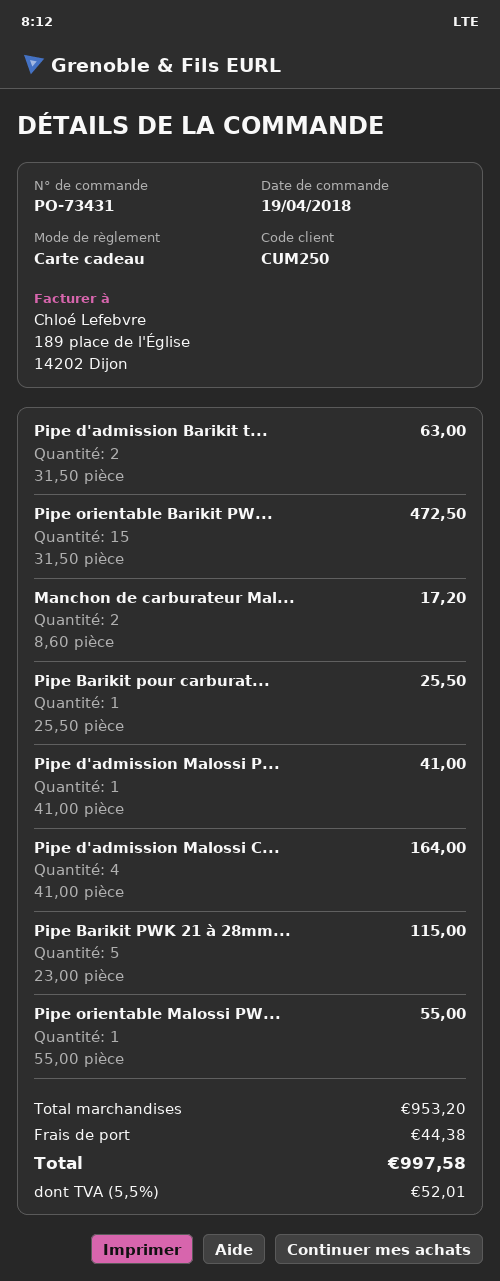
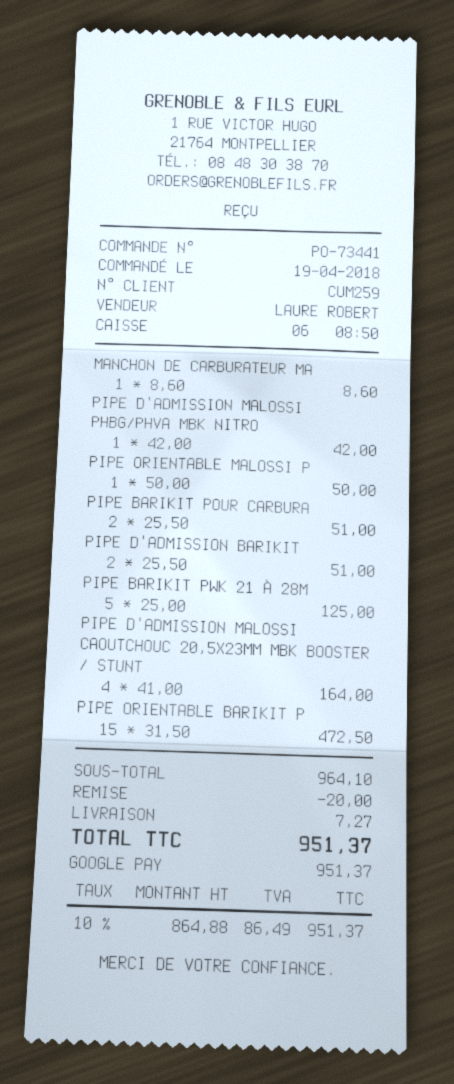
order number: PO-73431 -> PO-73441
customer number: CUM250 -> CUM259
payment method: gift card -> Google Pay
Pipe d'admission Barikit t...: 2 x 31.50 = 63.00 -> 2 x 25.50 = 51.00
Manchon de carburateur Mal...: 2 x 8.60 = 17.20 -> 1 x 8.60 = 8.60
Pipe Barikit pour carburat...: 1 x 25.50 = 25.50 -> 2 x 25.50 = 51.00
Pipe d'admission Malossi P...: 1 x 41.00 = 41.00 -> 1 x 42.00 = 42.00
Pipe Barikit PWK 21 à 28mm...: 5 x 23.00 = 115.00 -> 5 x 25.00 = 125.00
Pipe orientable Malossi PW...: 1 x 55.00 = 55.00 -> 1 x 50.00 = 50.00
subtotal: 953.20 -> 964.10
discount: none -> 20.00
shipping: 44.38 -> 7.27
tax: 5.5% = 52.01 -> 10% = 86.49
total: 997.58 -> 951.37

